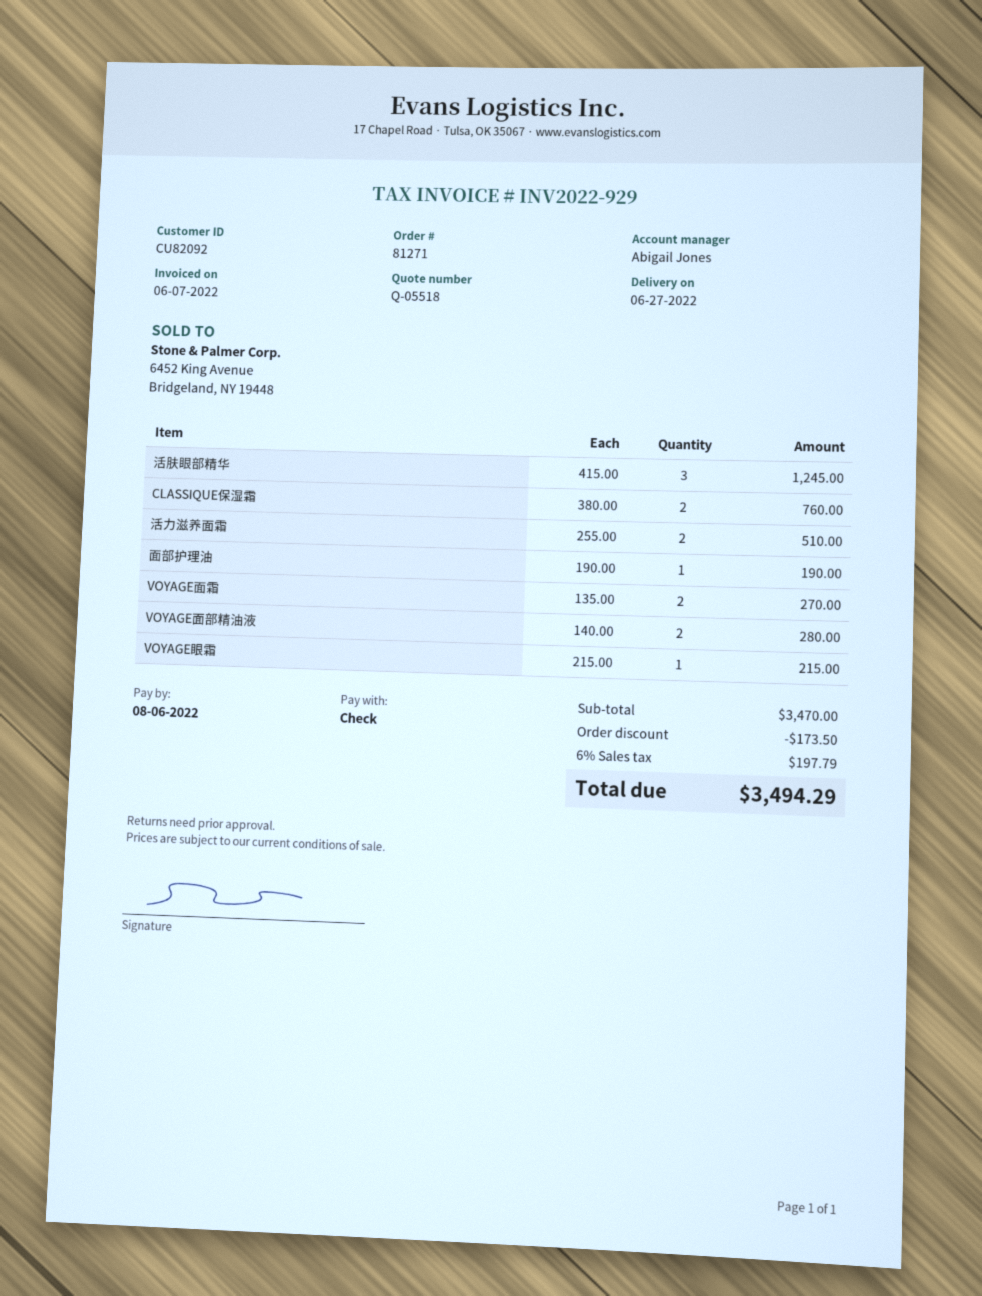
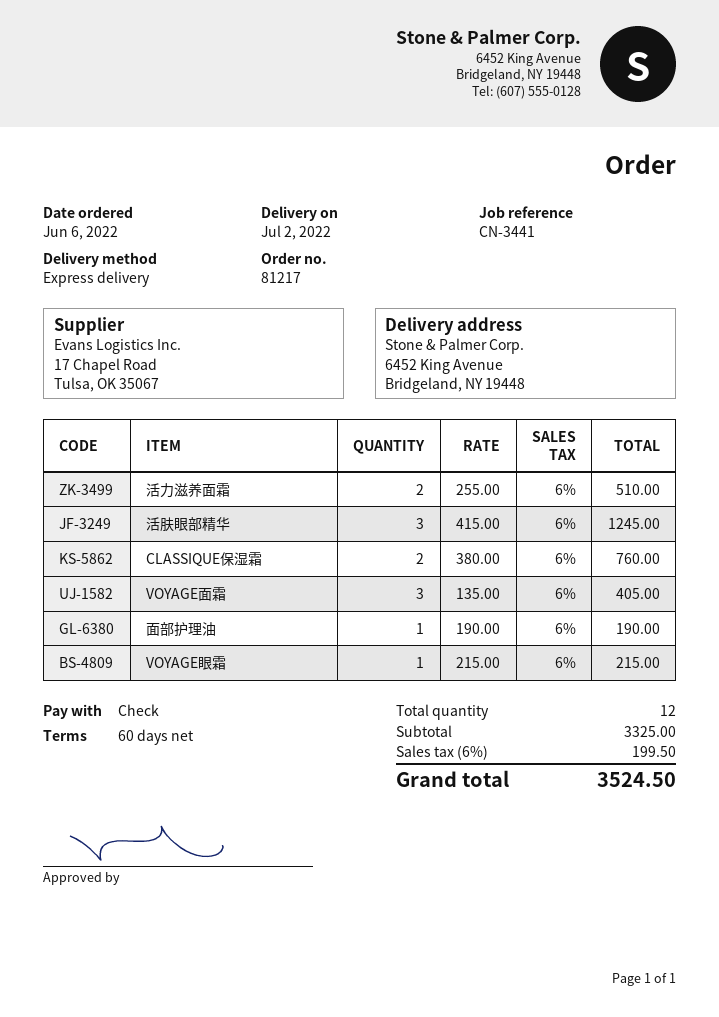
order number: 81271 -> 81217
delivery date: 2022-06-27 -> 2022-07-02
VOYAGE面霜: 2 x 135.00 = 270.00 -> 3 x 135.00 = 405.00
VOYAGE面部精油液: 2 x 140.00 = 280.00 -> none
subtotal: 3470.00 -> 3325.00
discount: 173.50 -> none
tax: 6% = 197.79 -> 6% = 199.50
total: 3494.29 -> 3524.50

